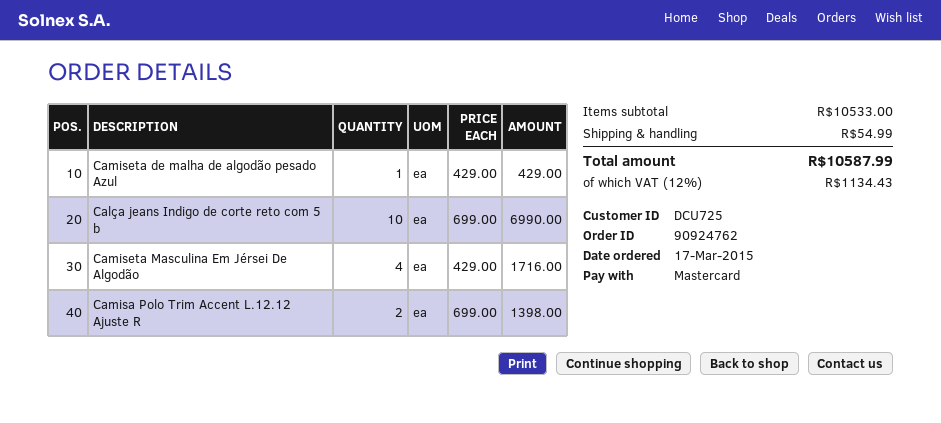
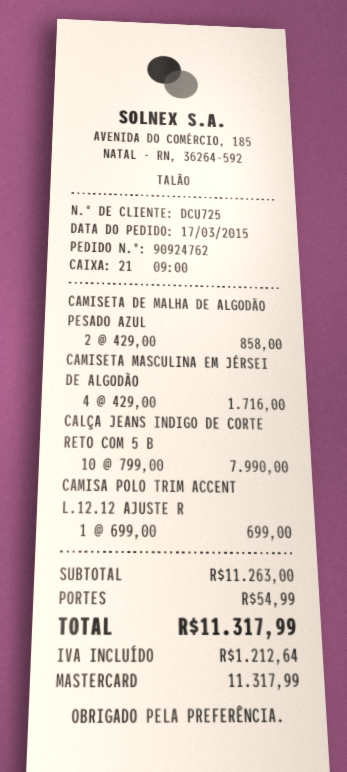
Camiseta de malha de algodão pesado Azul: 1 x 429.00 = 429.00 -> 2 x 429.00 = 858.00
Calça jeans Indigo de corte reto com 5 b: 10 x 699.00 = 6990.00 -> 10 x 799.00 = 7990.00
Camisa Polo Trim Accent L.12.12 Ajuste R: 2 x 699.00 = 1398.00 -> 1 x 699.00 = 699.00
subtotal: 10533.00 -> 11263.00
tax: 1134.43 -> 1212.64
total: 10587.99 -> 11317.99

